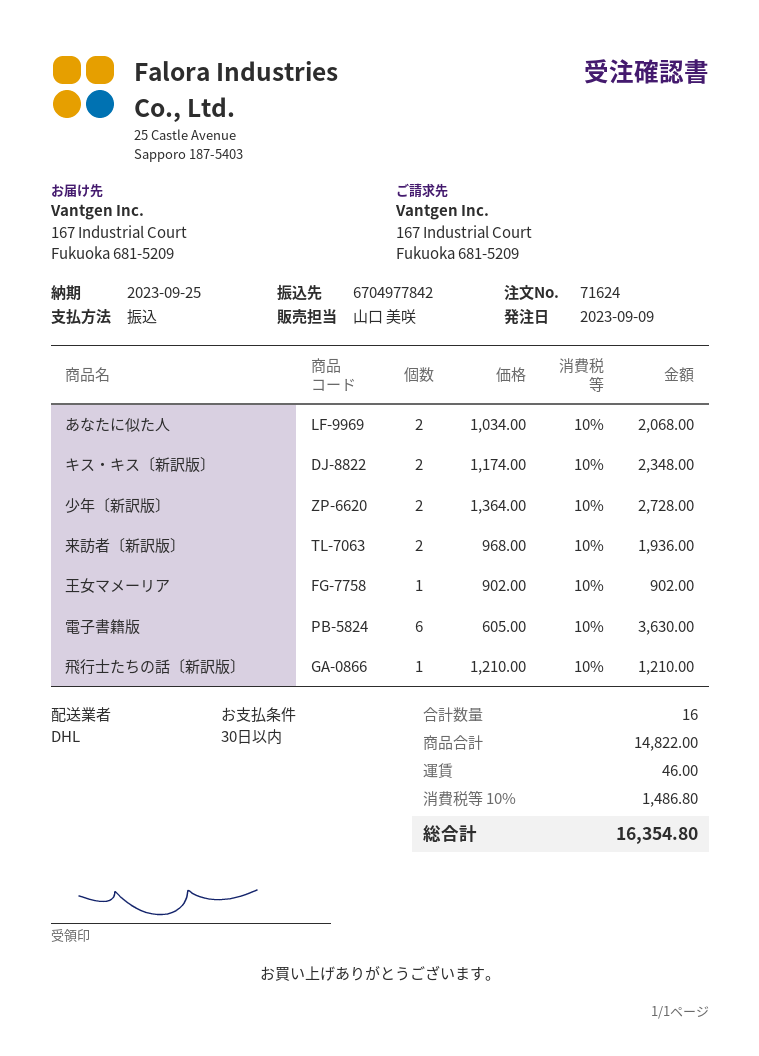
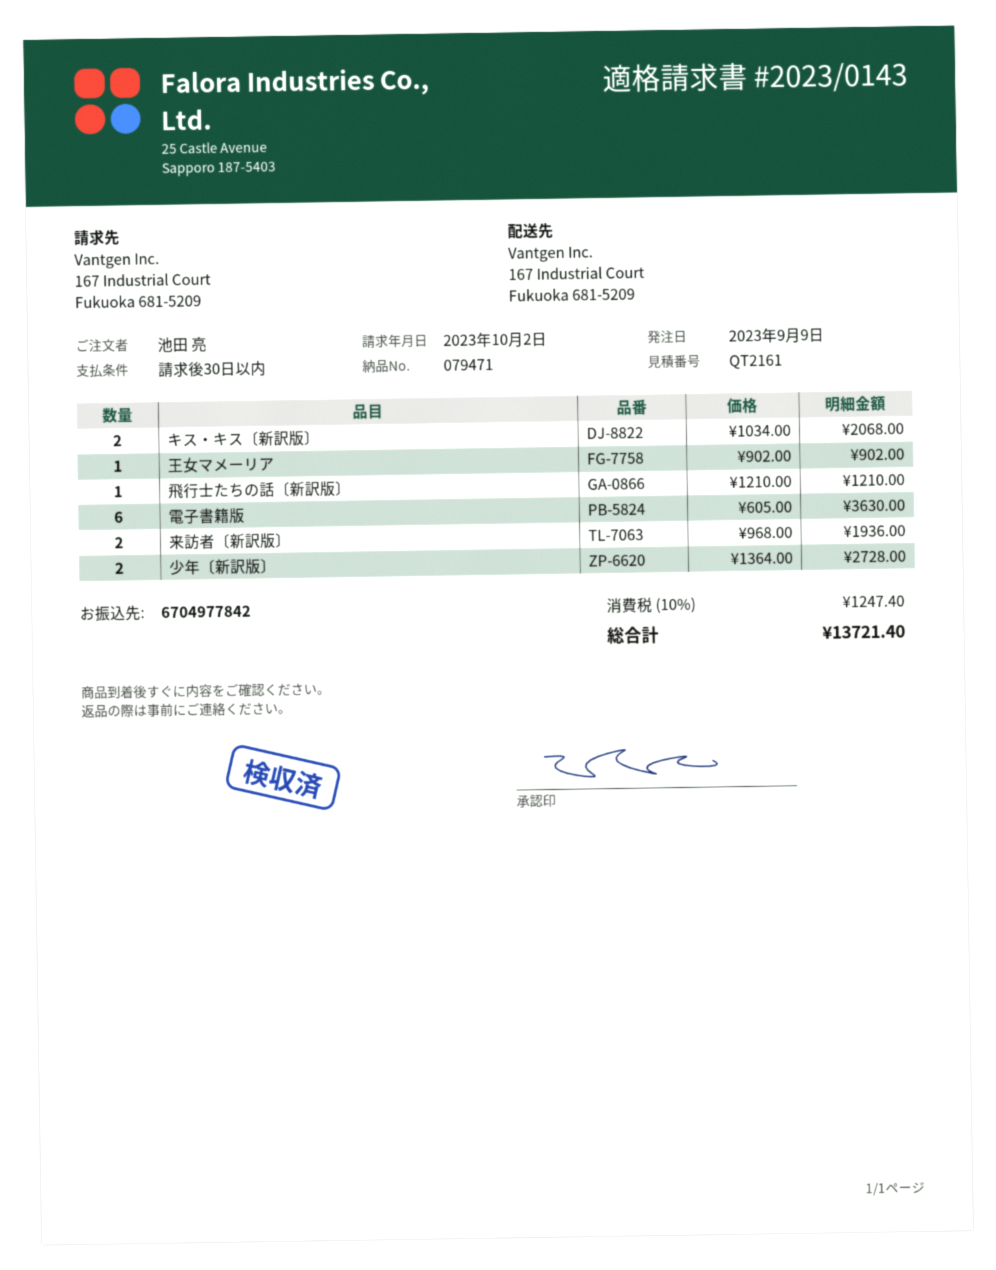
あなたに似た人: 2 x 1034.00 = 2068.00 -> none
キス・キス〔新訳版〕: 2 x 1174.00 = 2348.00 -> 2 x 1034.00 = 2068.00
shipping: 46.00 -> none
tax: 10% = 1486.80 -> 10% = 1247.40
total: 16354.80 -> 13721.40

